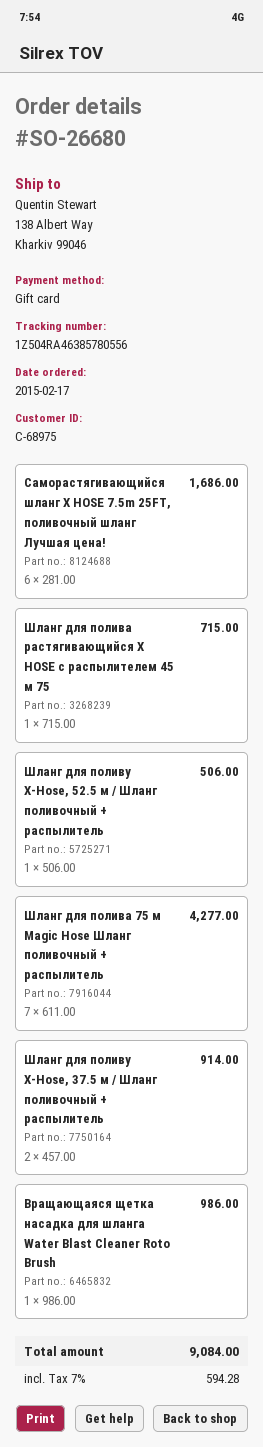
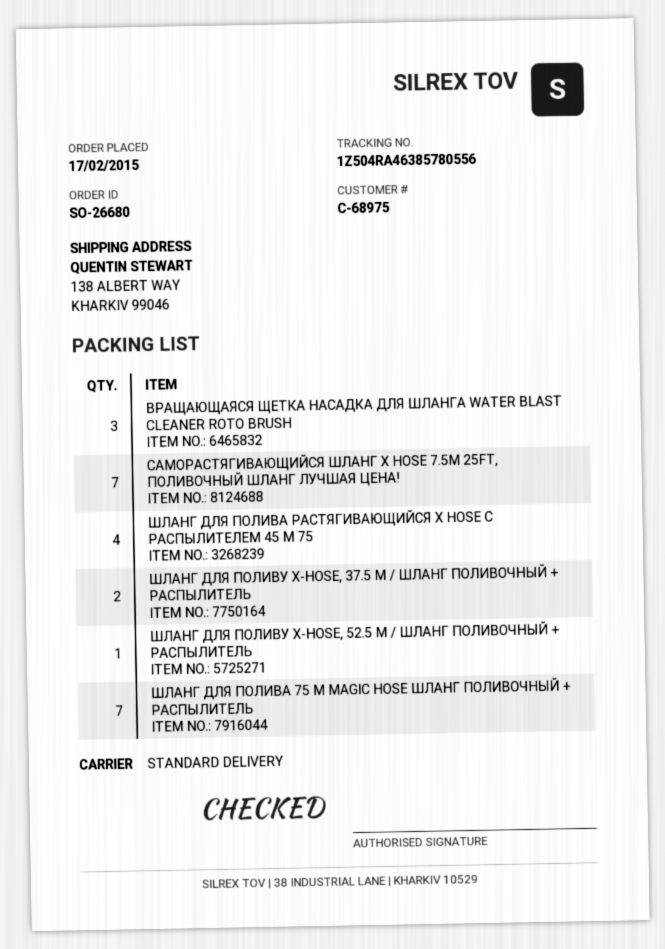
Саморастягивающийся шланг X HOSE 7.5m 25FT, поливочный шланг Лучшая цена!: 6 -> 7
Шланг для полива растягивающийся Х HOSE с распылителем 45 м 75: 1 -> 4
Вращающаяся щетка насадка для шланга Water Blast Cleaner Roto Brush: 1 -> 3

